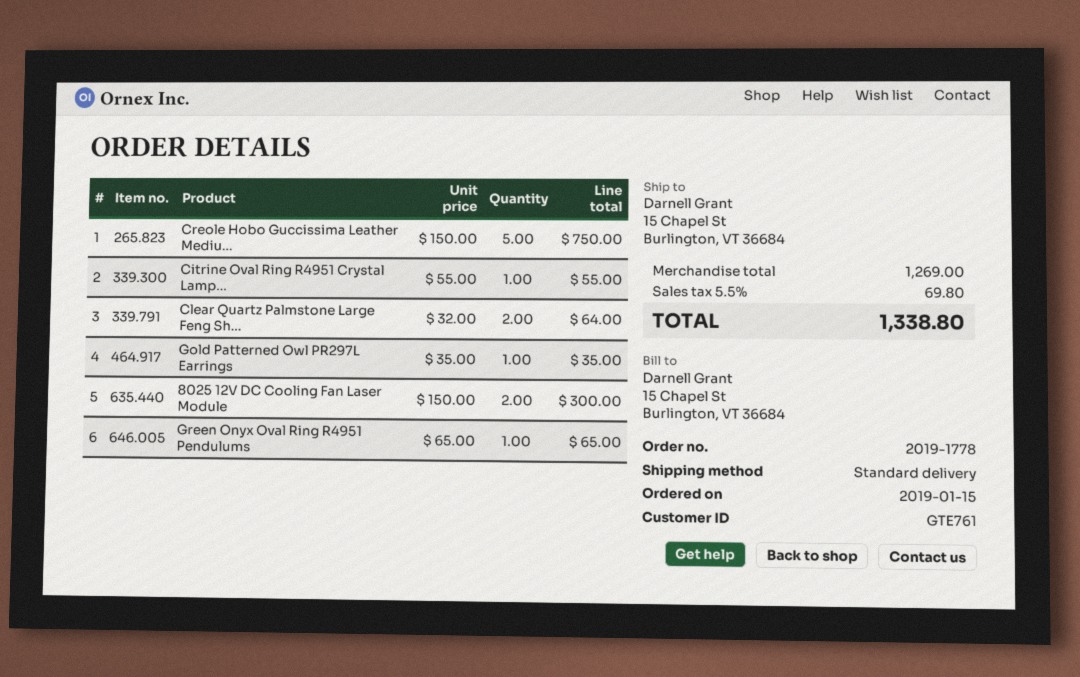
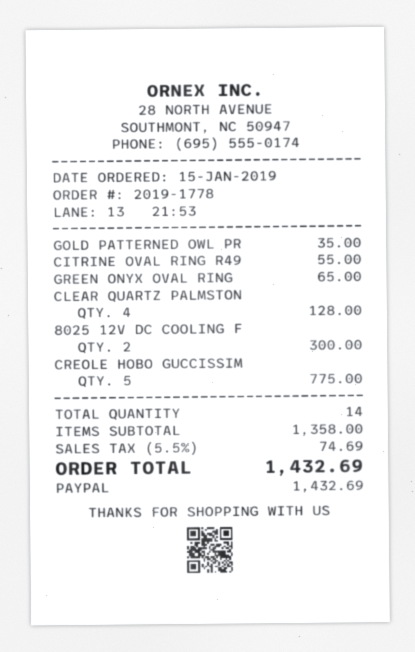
Creole Hobo Guccissima Leather Mediu...: 5 for 750.00 -> 5 for 775.00
Clear Quartz Palmstone Large Feng Sh...: 2 for 64.00 -> 4 for 128.00
subtotal: 1269.00 -> 1358.00
tax: 5.5% = 69.80 -> 5.5% = 74.69
total: 1338.80 -> 1432.69

